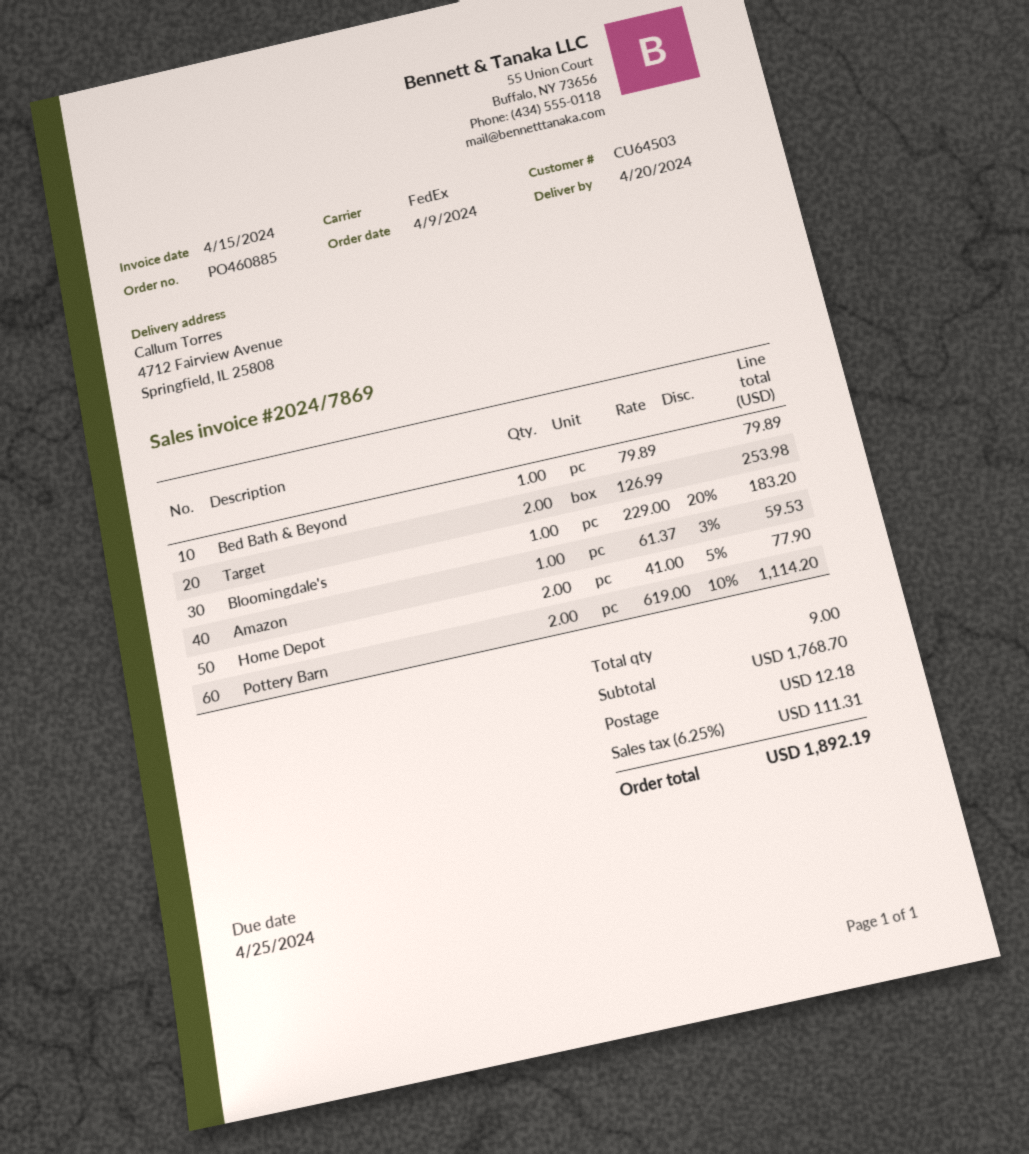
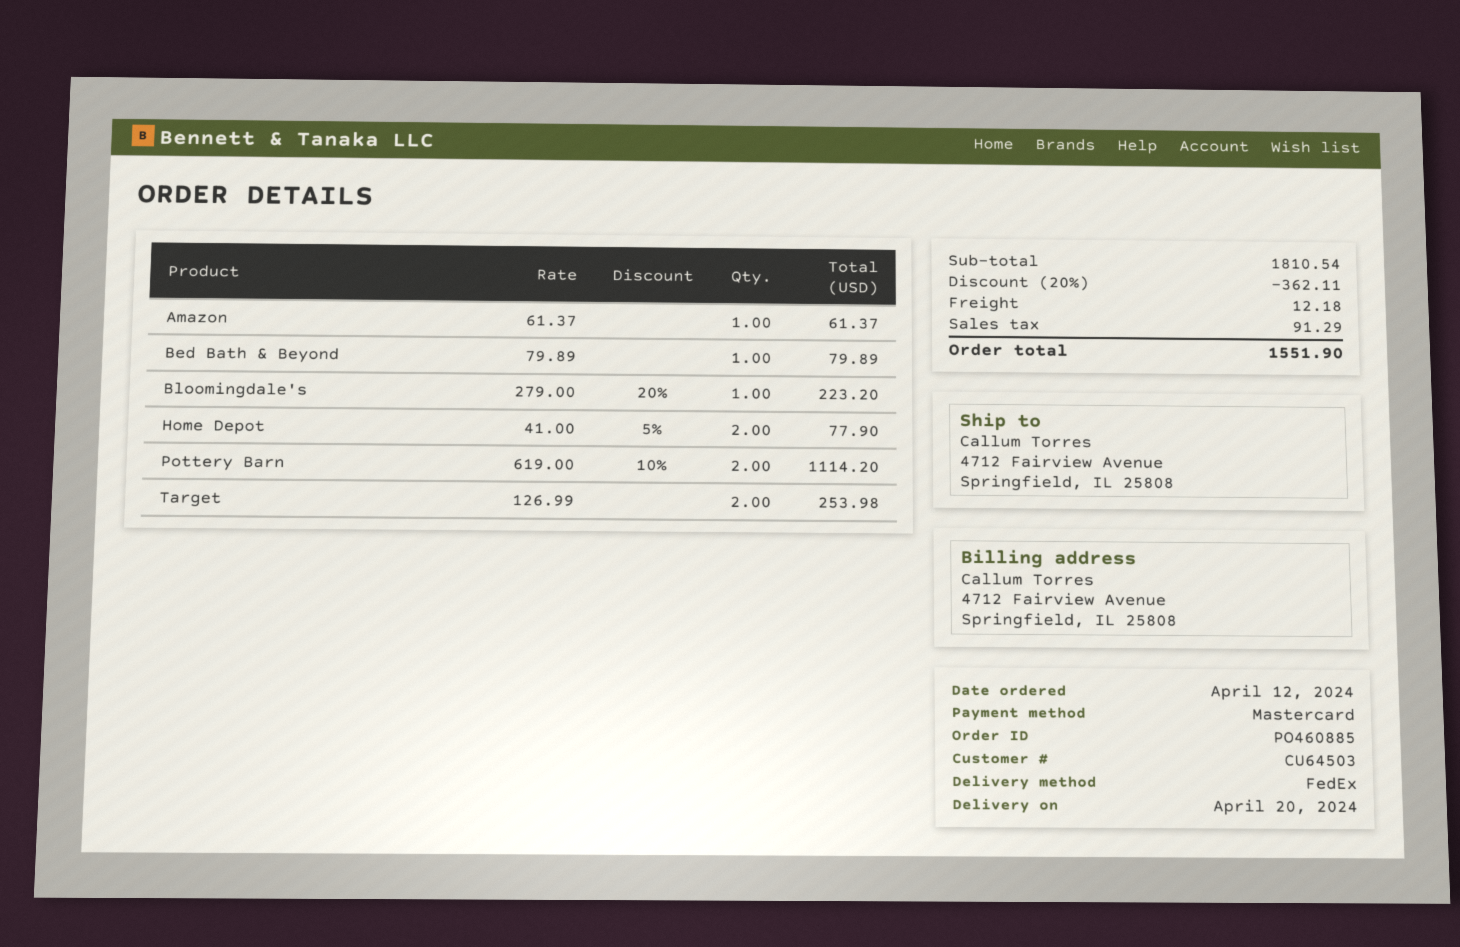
order date: 2024-04-09 -> 2024-04-12
Bloomingdale's: 1 x 229.00 - 20% = 183.20 -> 1 x 279.00 - 20% = 223.20
Amazon: 1 x 61.37 - 3% = 59.53 -> 1 x 61.37 = 61.37
subtotal: 1768.70 -> 1810.54
discount: none -> 20% = 362.11
tax: 111.31 -> 91.29
total: 1892.19 -> 1551.90

